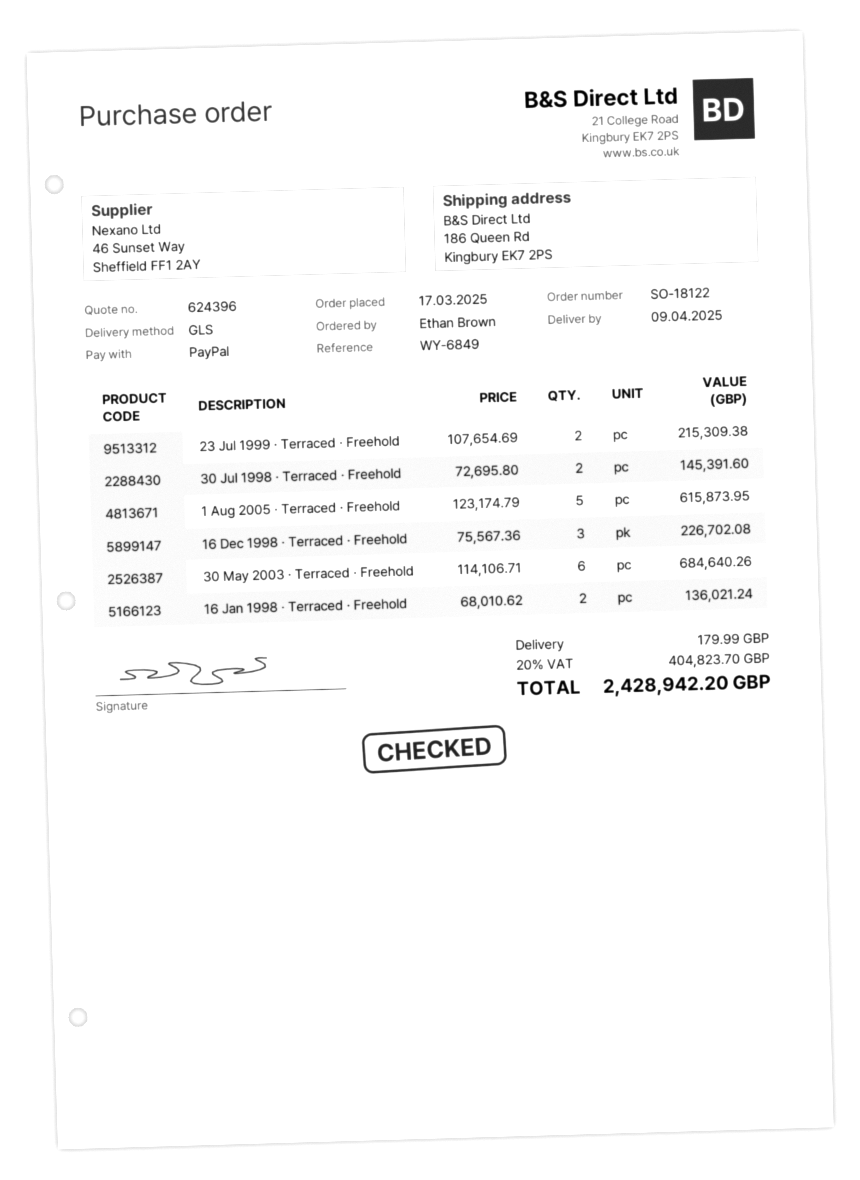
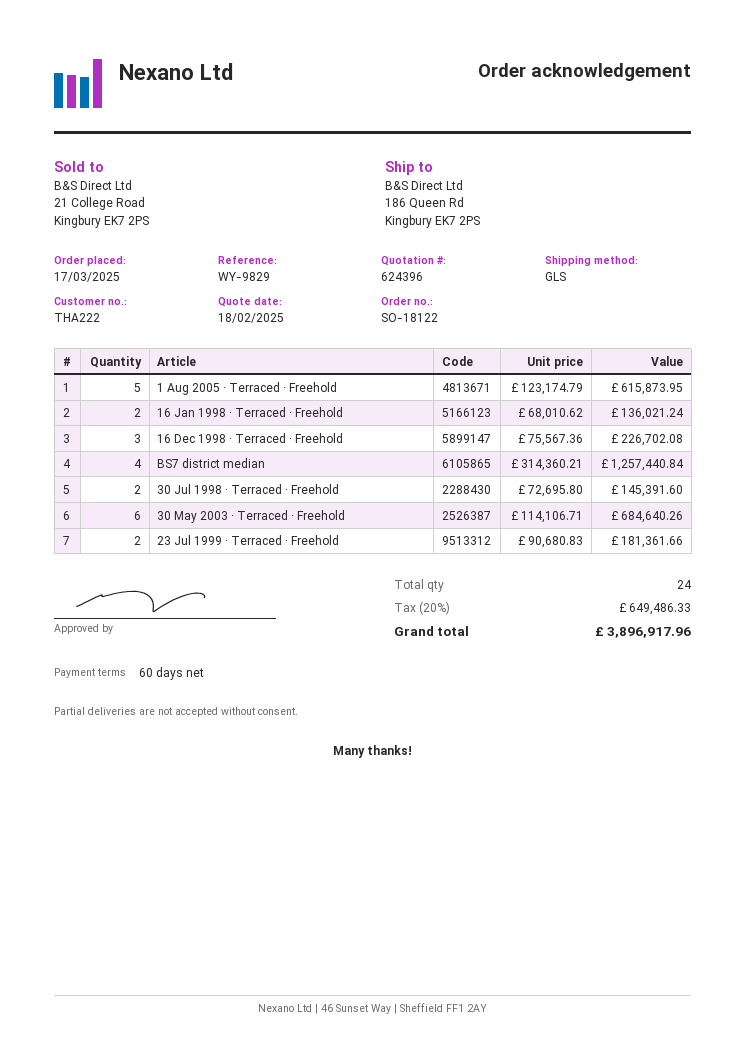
reference: WY-6849 -> WY-9829
23 Jul 1999 · Terraced · Freehold: 2 x 107654.69 = 215309.38 -> 2 x 90680.83 = 181361.66
BS7 district median: none -> 4 x 314360.21 = 1257440.84
shipping: 179.99 -> none
tax: 20% = 404823.70 -> 20% = 649486.33
total: 2428942.20 -> 3896917.96

